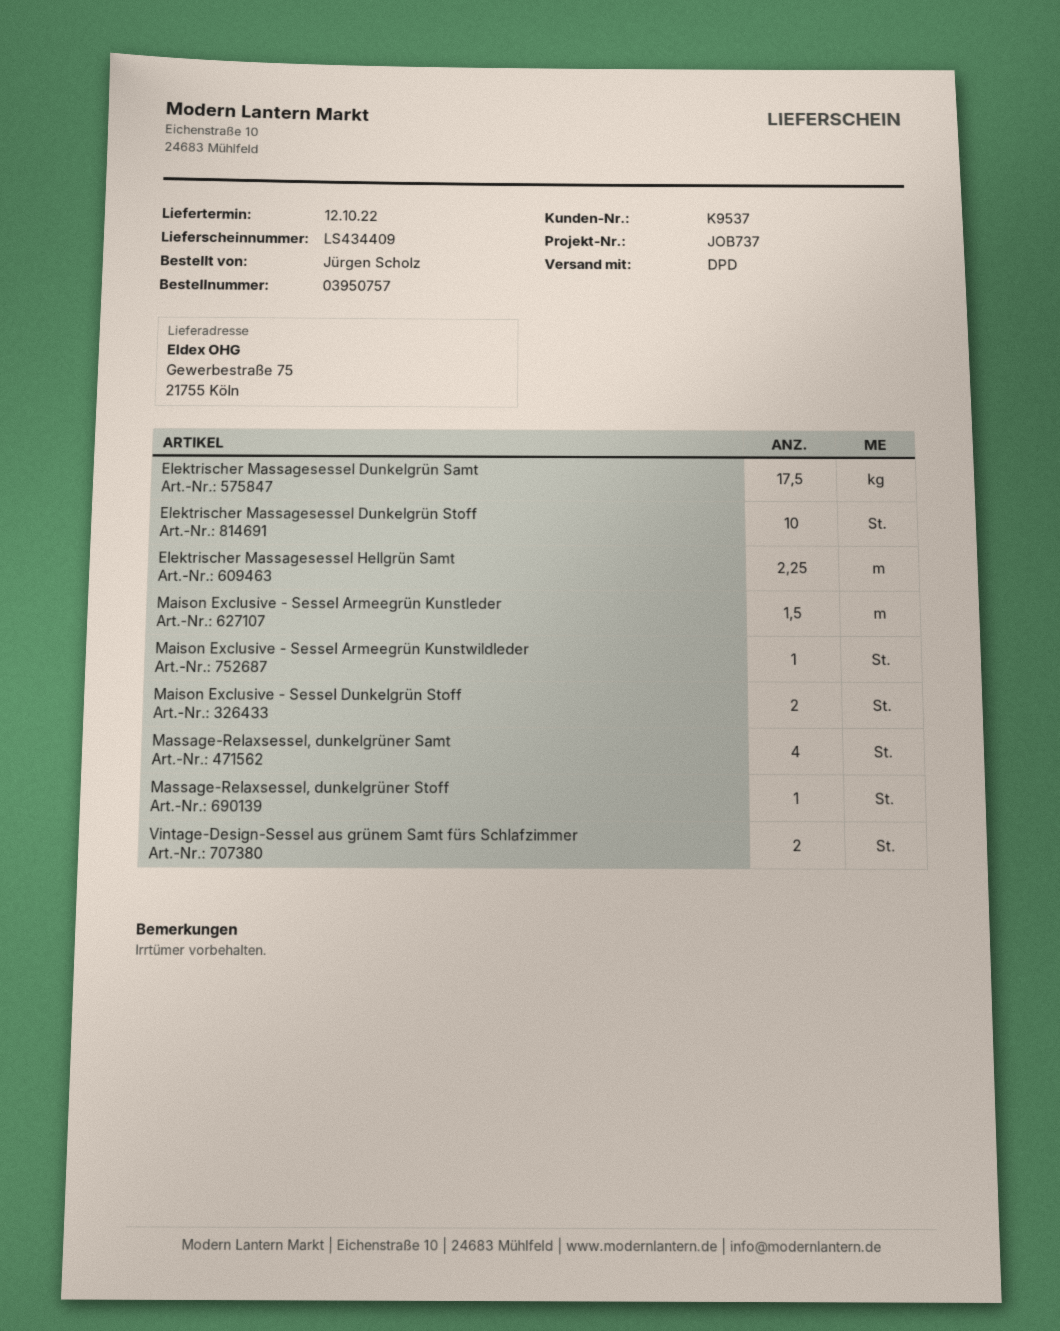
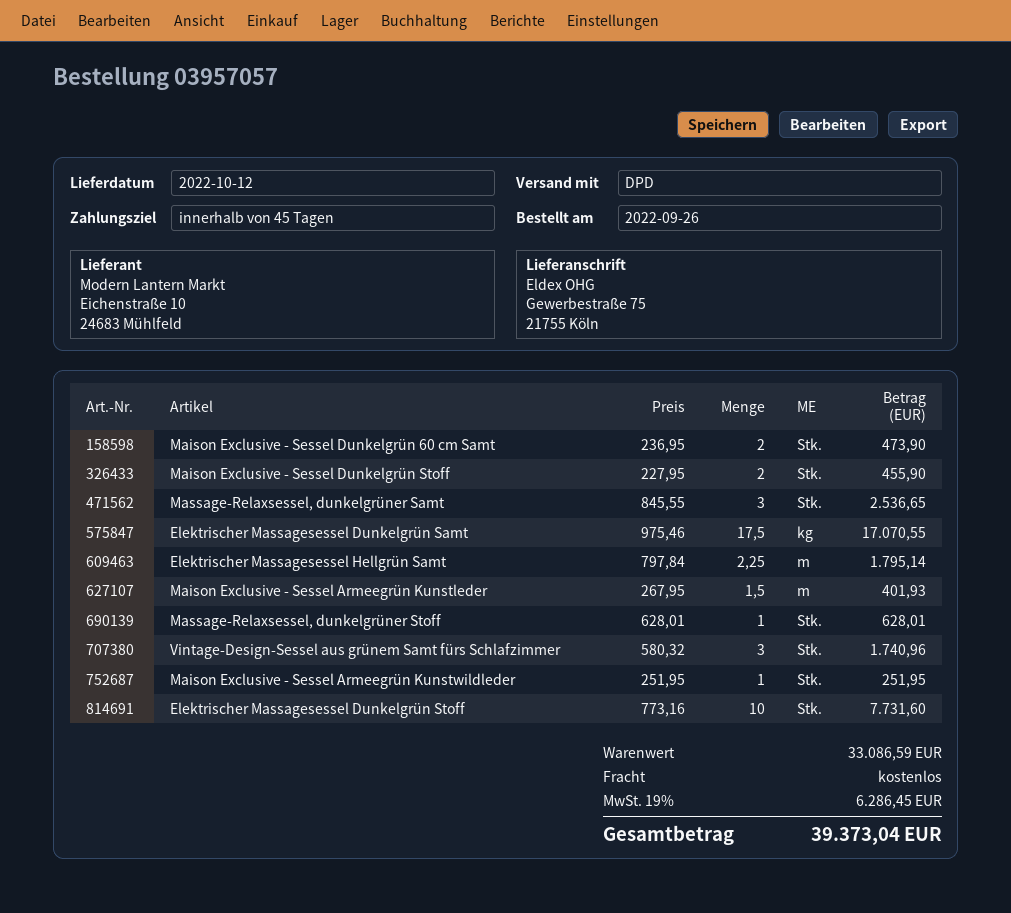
order number: 03950757 -> 03957057
Massage-Relaxsessel, dunkelgrüner Samt: 4 -> 3
Vintage-Design-Sessel aus grünem Samt fürs Schlafzimmer: 2 -> 3
Maison Exclusive - Sessel Dunkelgrün 60 cm Samt: none -> 2

